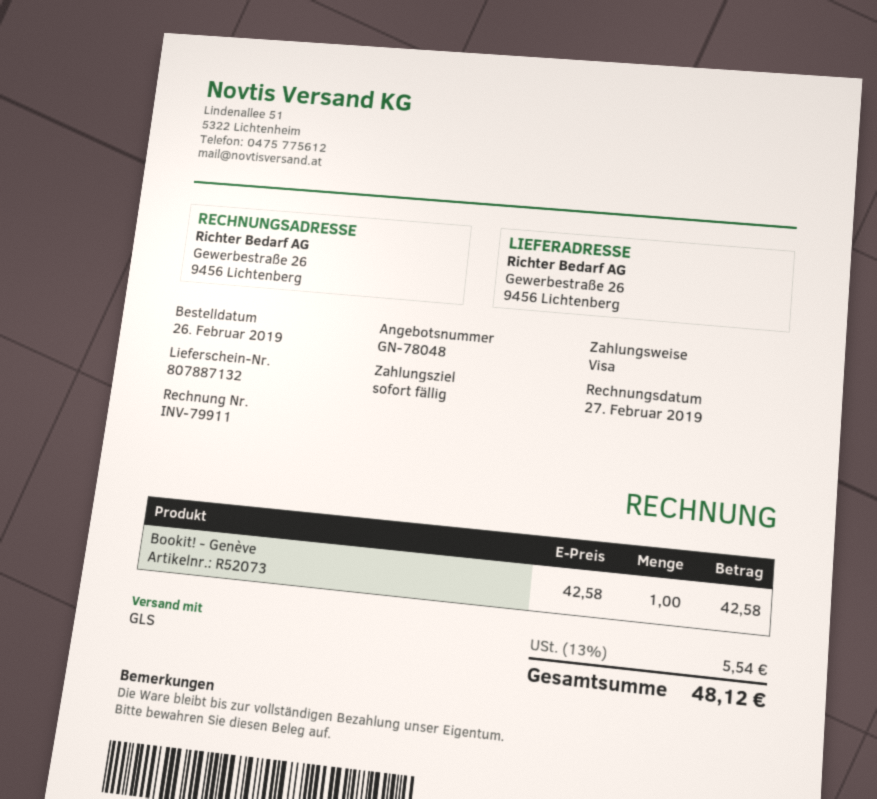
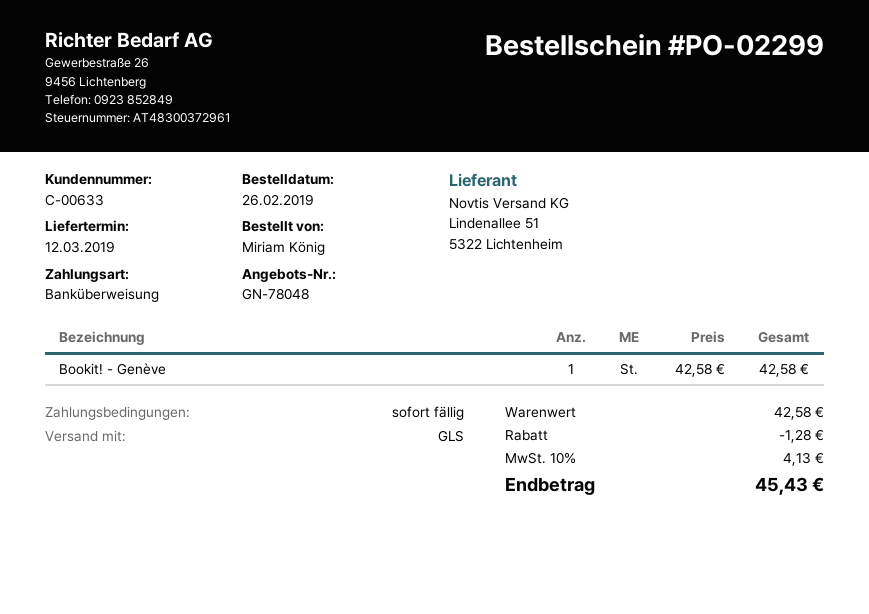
payment method: Visa -> bank transfer
discount: none -> 1.28
tax: 13% = 5.54 -> 10% = 4.13
total: 48.12 -> 45.43

